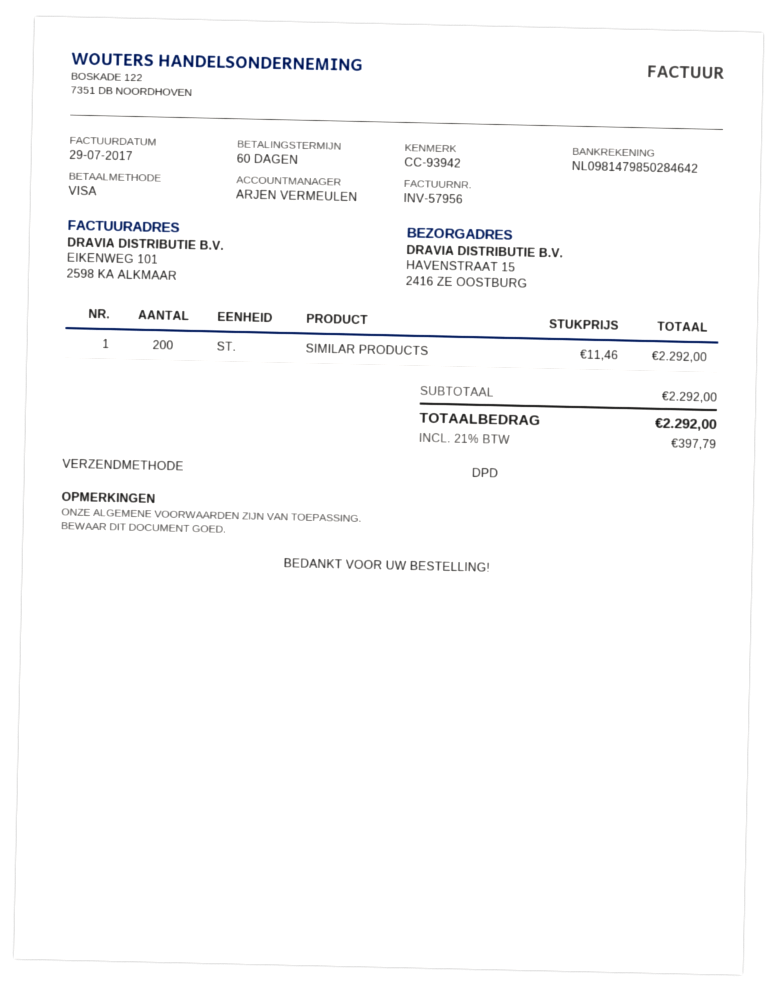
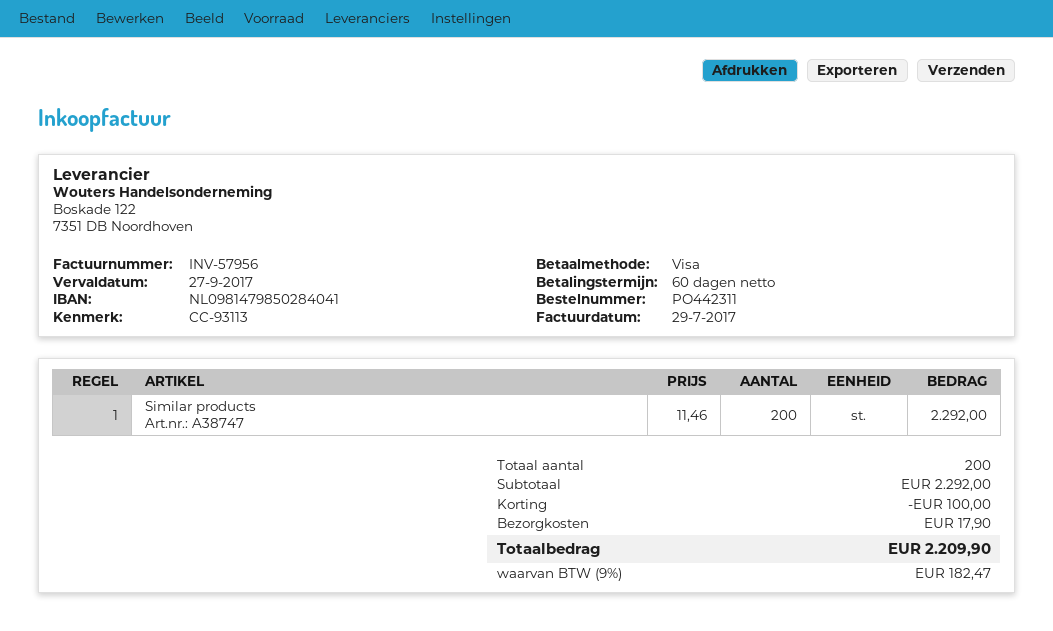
reference: CC-93942 -> CC-93113
bank account: NL0981479850284642 -> NL0981479850284041
discount: none -> 100.00
shipping: none -> 17.90
tax: 21% = 397.79 -> 9% = 182.47
total: 2292.00 -> 2209.90

